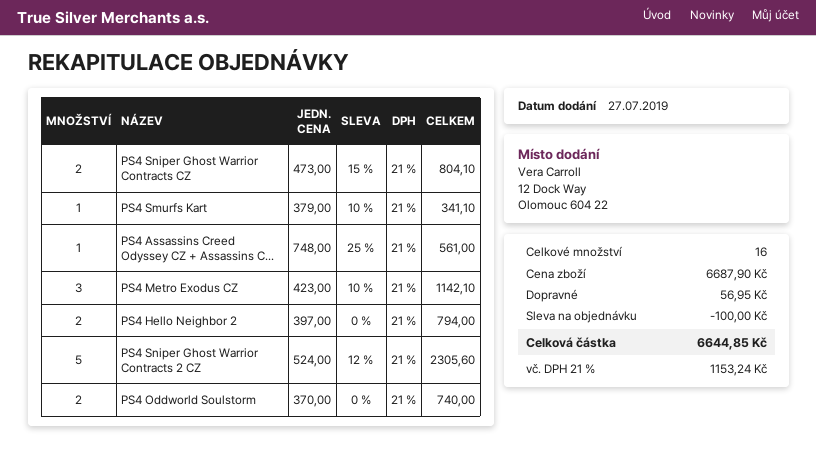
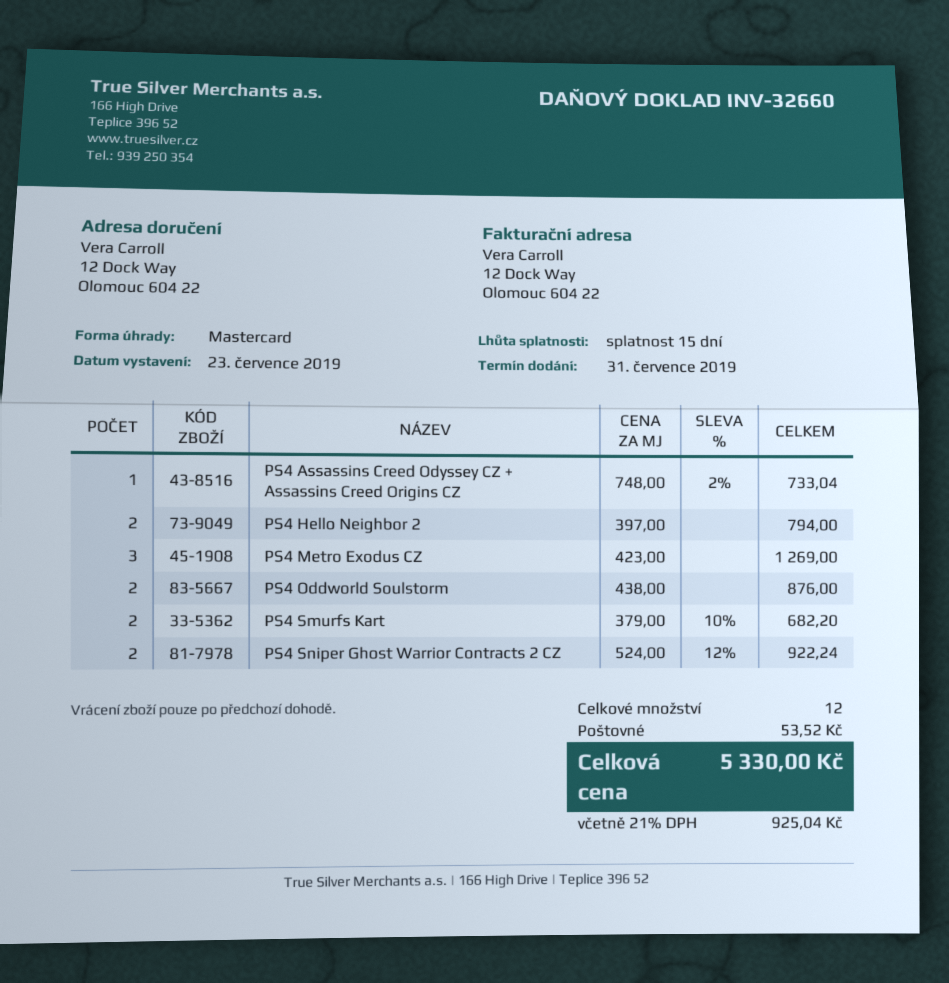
delivery date: 2019-07-27 -> 2019-07-31
PS4 Sniper Ghost Warrior Contracts CZ: 2 x 473.00 - 15% = 804.10 -> none
PS4 Smurfs Kart: 1 x 379.00 - 10% = 341.10 -> 2 x 379.00 - 10% = 682.20
PS4 Assassins Creed Odyssey CZ + Assassins C...: 1 x 748.00 - 25% = 561.00 -> 1 x 748.00 - 2% = 733.04
PS4 Metro Exodus CZ: 3 x 423.00 - 10% = 1142.10 -> 3 x 423.00 = 1269.00
PS4 Sniper Ghost Warrior Contracts 2 CZ: 5 x 524.00 - 12% = 2305.60 -> 2 x 524.00 - 12% = 922.24
PS4 Oddworld Soulstorm: 2 x 370.00 = 740.00 -> 2 x 438.00 = 876.00
total quantity: 16 -> 12
discount: 100.00 -> none
shipping: 56.95 -> 53.52
tax: 21% = 1153.24 -> 21% = 925.04
total: 6644.85 -> 5330.00

